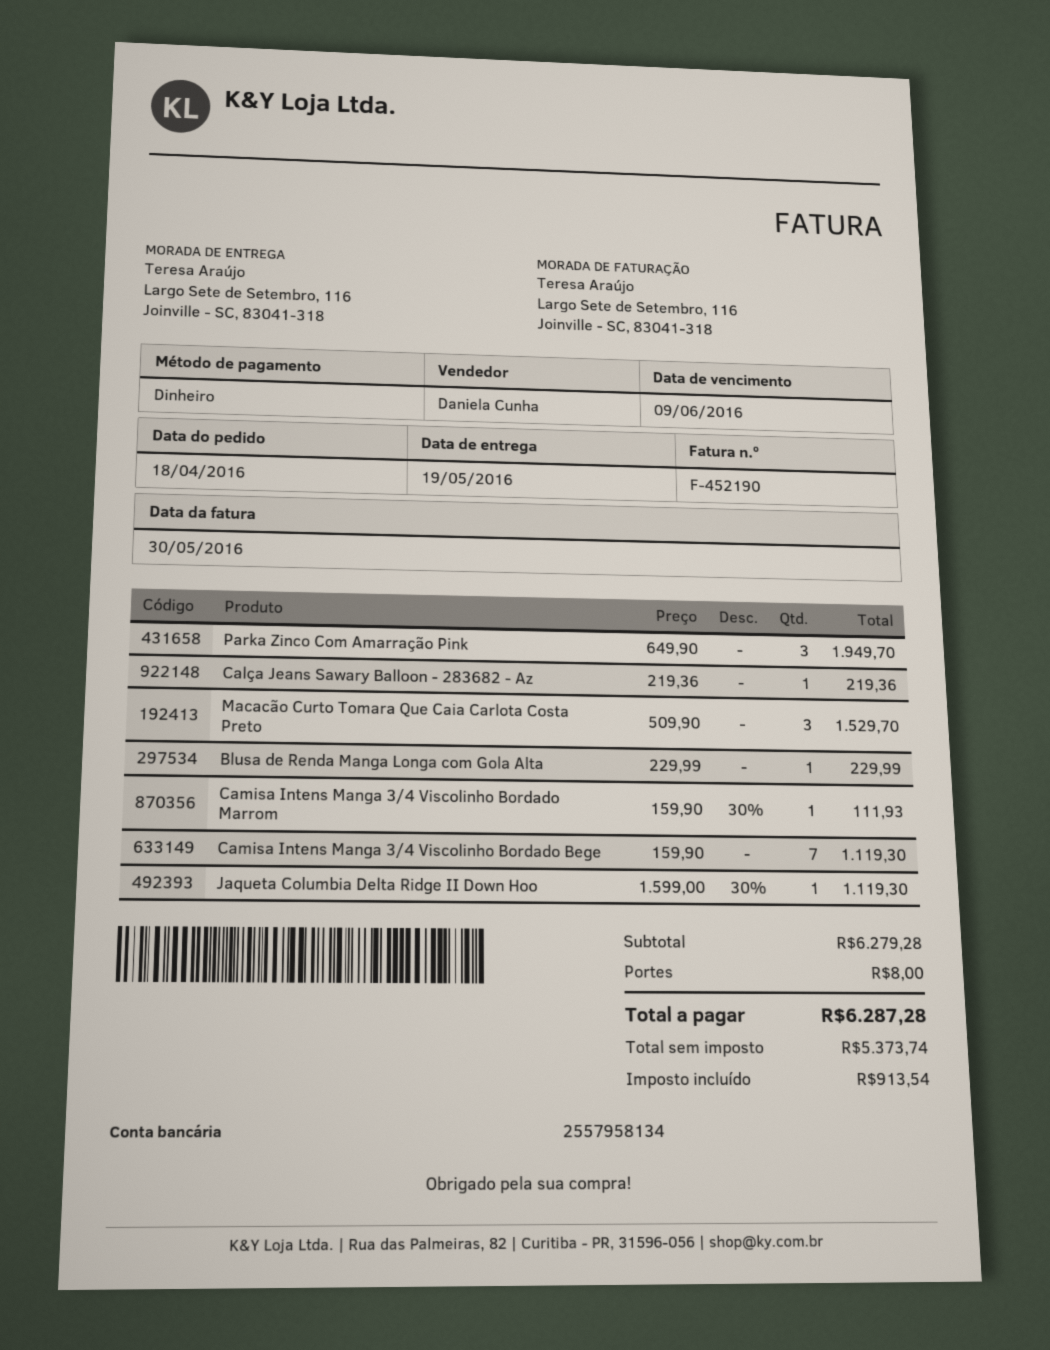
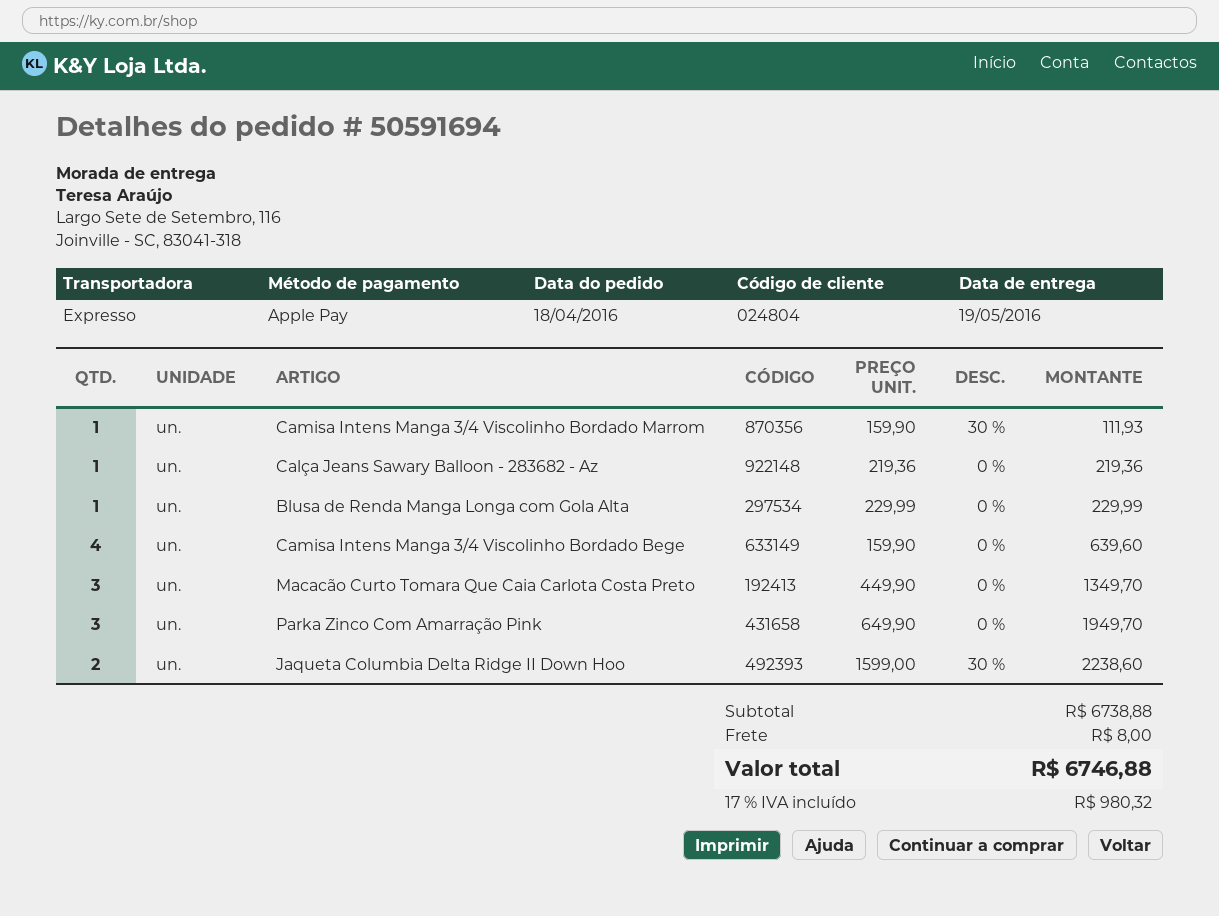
payment method: cash -> Apple Pay
Macacão Curto Tomara Que Caia Carlota Costa Preto: 3 x 509.90 = 1529.70 -> 3 x 449.90 = 1349.70
Camisa Intens Manga 3/4 Viscolinho Bordado Bege: 7 x 159.90 = 1119.30 -> 4 x 159.90 = 639.60
Jaqueta Columbia Delta Ridge II Down Hoo: 1 x 1599.00 - 30% = 1119.30 -> 2 x 1599.00 - 30% = 2238.60
subtotal: 6279.28 -> 6738.88
tax: 913.54 -> 980.32
total: 6287.28 -> 6746.88

